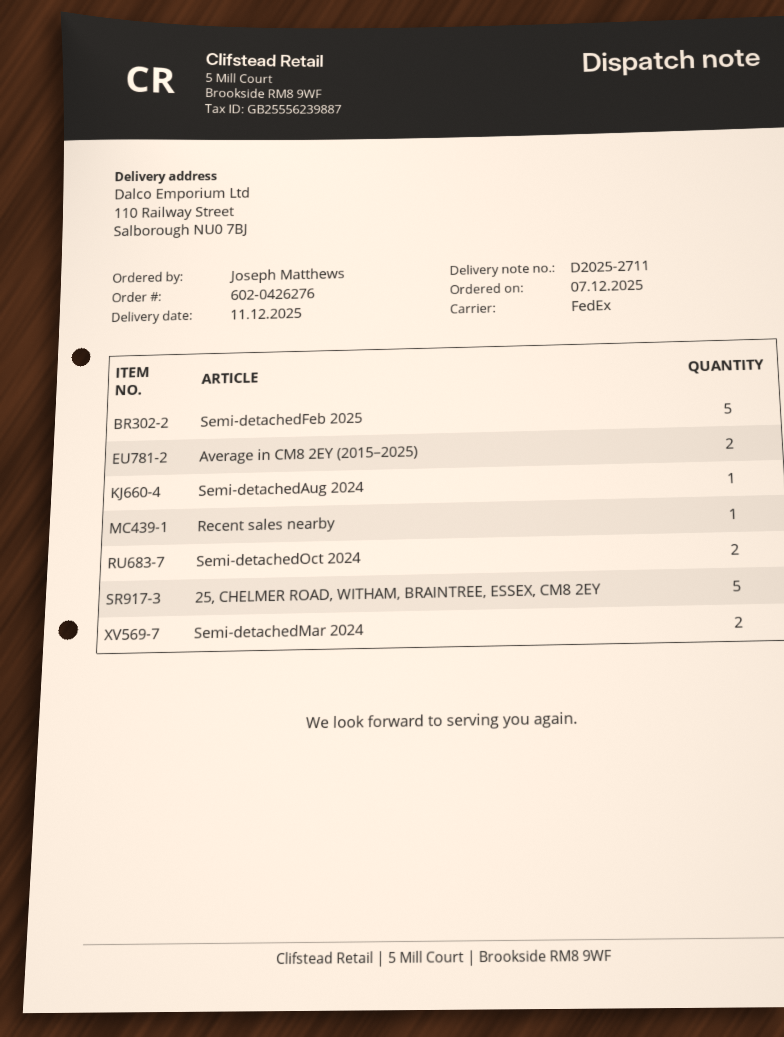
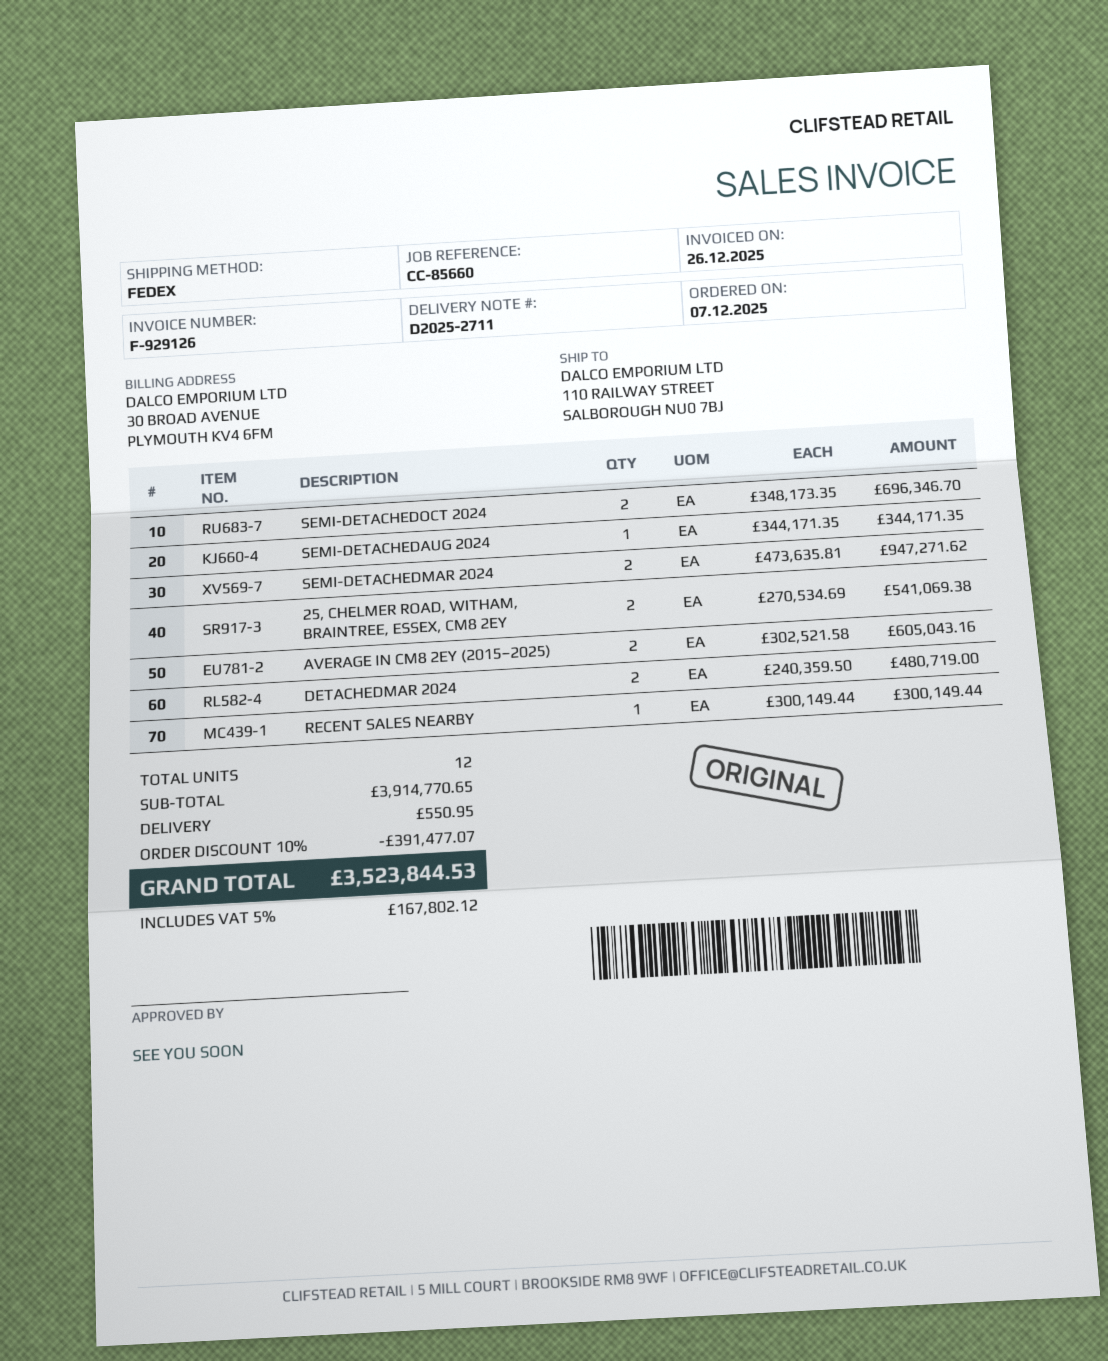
Semi-detachedFeb 2025: 5 -> none
25, CHELMER ROAD, WITHAM, BRAINTREE, ESSEX, CM8 2EY: 5 -> 2
DETACHEDMAR 2024: none -> 2

